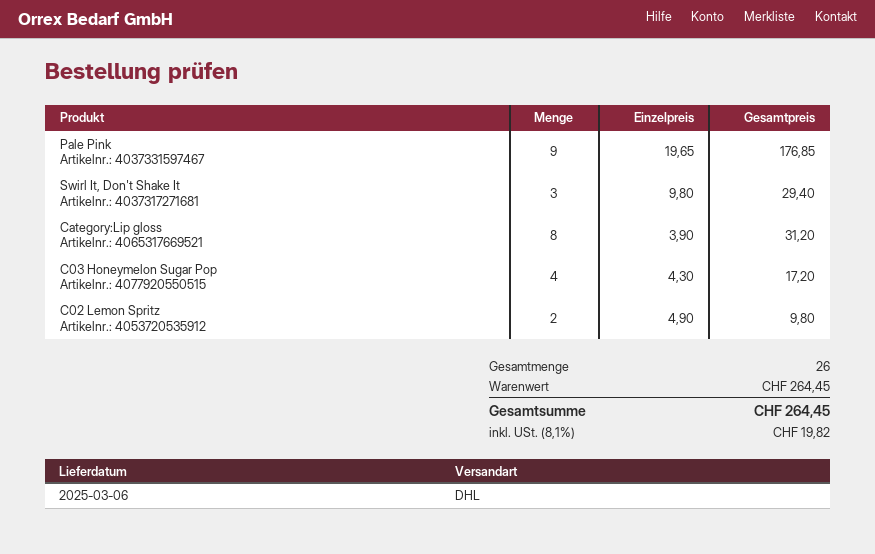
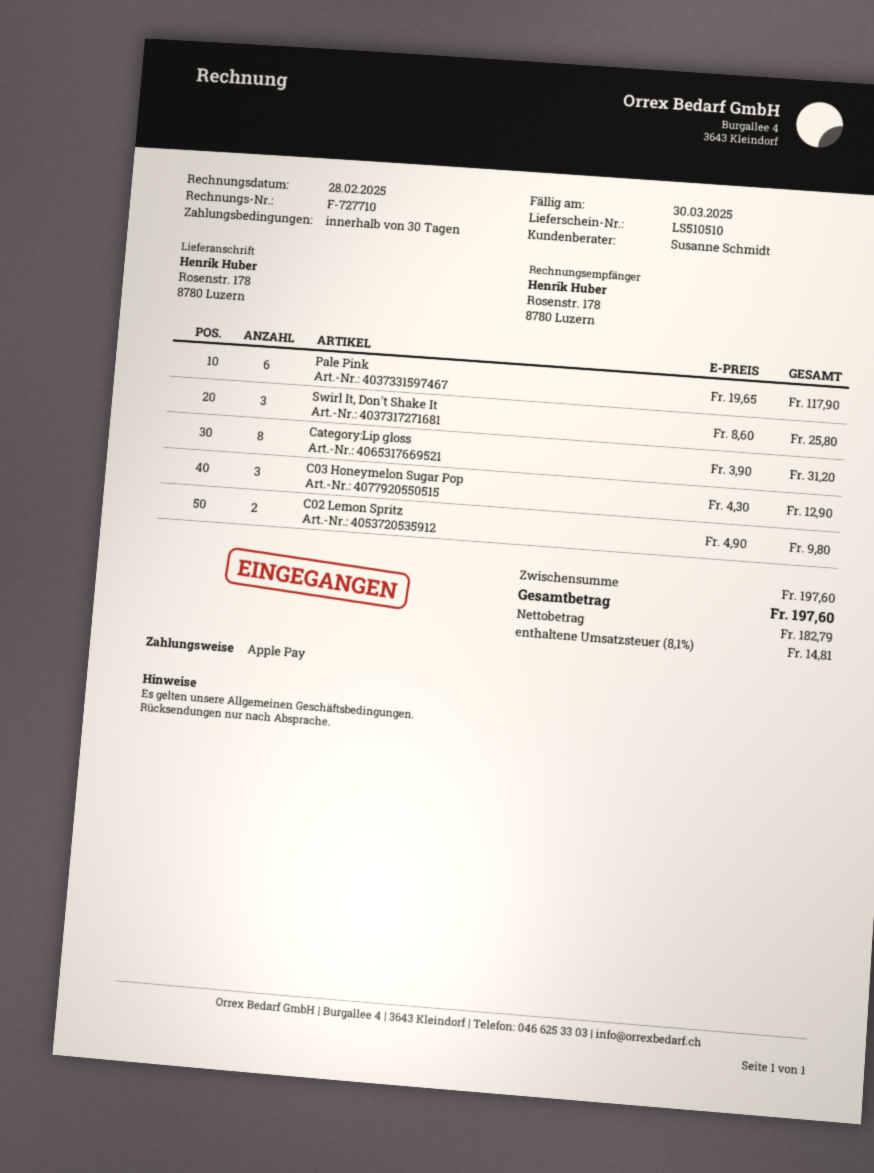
Pale Pink: 9 x 19.65 = 176.85 -> 6 x 19.65 = 117.90
Swirl It, Don't Shake It: 3 x 9.80 = 29.40 -> 3 x 8.60 = 25.80
C03 Honeymelon Sugar Pop: 4 x 4.30 = 17.20 -> 3 x 4.30 = 12.90
subtotal: 264.45 -> 197.60
tax: 8.1% = 19.82 -> 8.1% = 14.81
total: 264.45 -> 197.60

